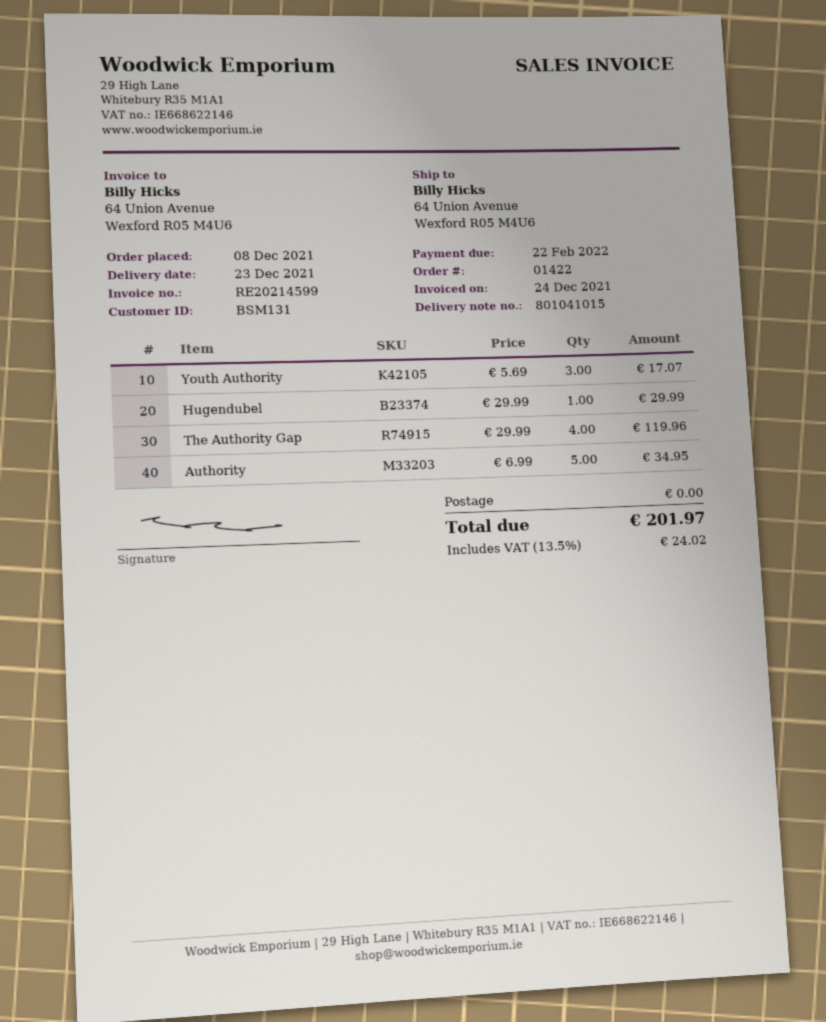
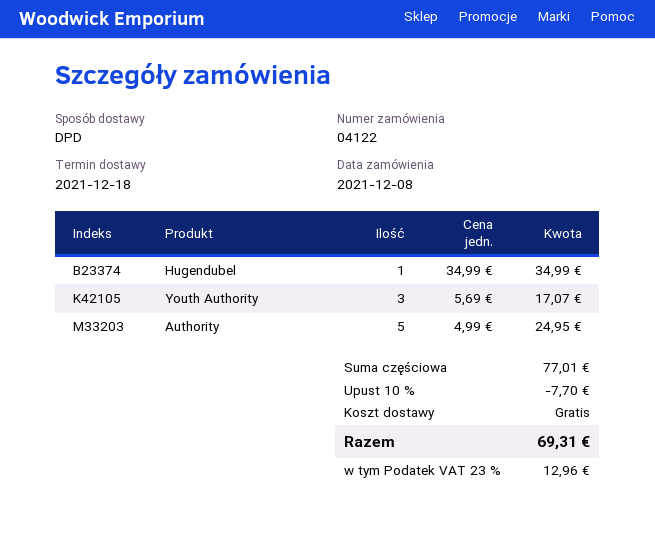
order number: 01422 -> 04122
delivery date: 2021-12-23 -> 2021-12-18
Hugendubel: 1 x 29.99 = 29.99 -> 1 x 34.99 = 34.99
The Authority Gap: 4 x 29.99 = 119.96 -> none
Authority: 5 x 6.99 = 34.95 -> 5 x 4.99 = 24.95
discount: none -> 10% = 7.70
tax: 13.5% = 24.02 -> 23% = 12.96
total: 201.97 -> 69.31

